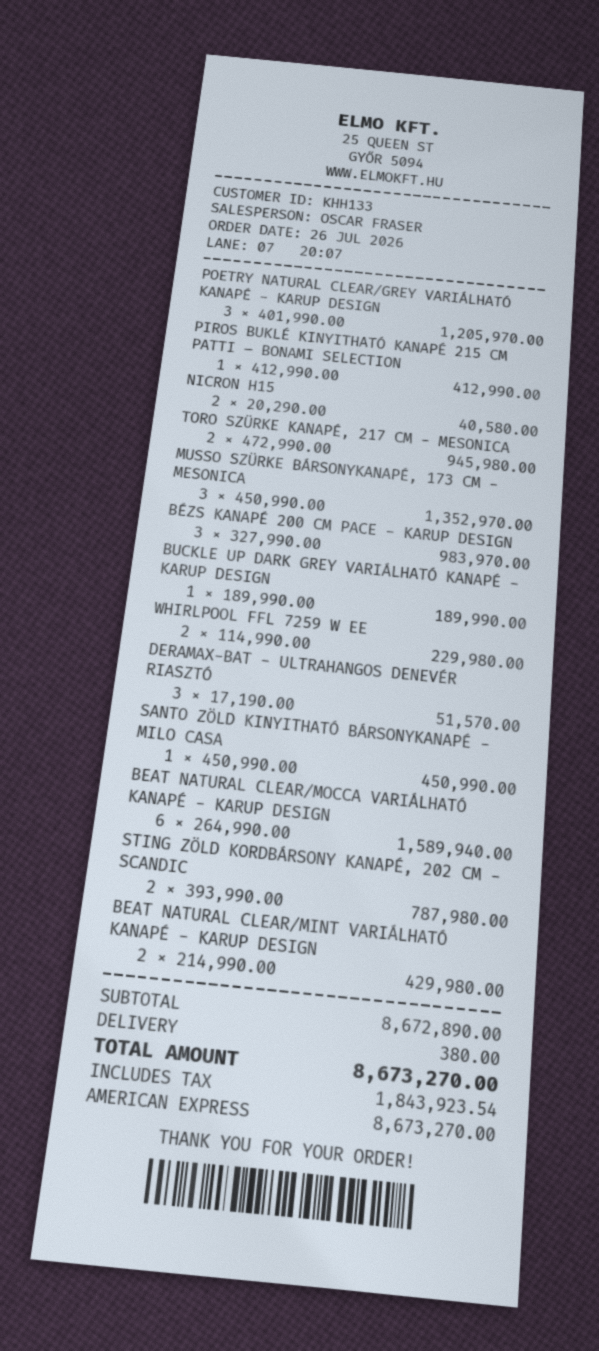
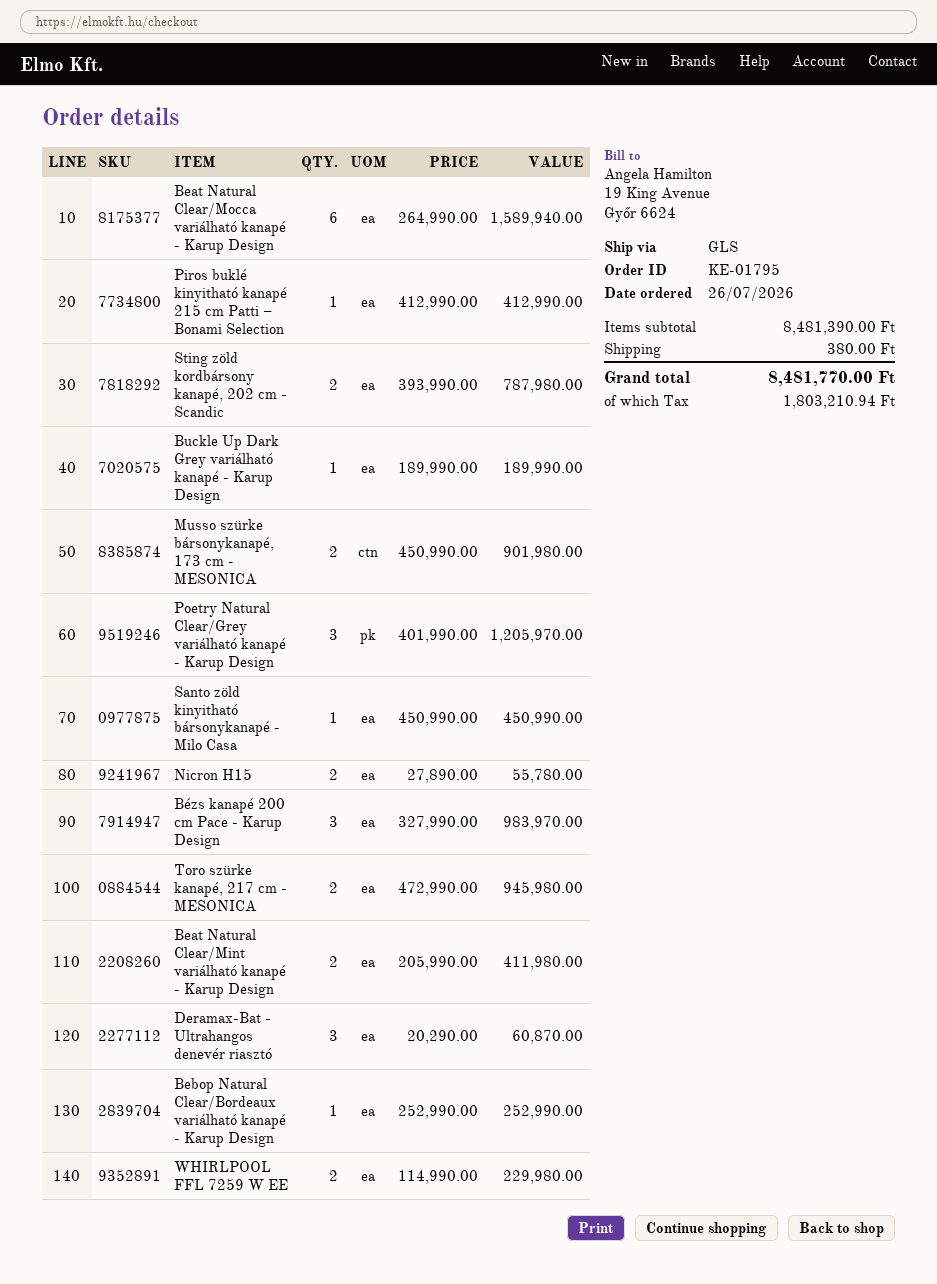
NICRON H15: 2 x 20290.00 = 40580.00 -> 2 x 27890.00 = 55780.00
MUSSO SZÜRKE BÁRSONYKANAPÉ, 173 CM - MESONICA: 3 x 450990.00 = 1352970.00 -> 2 x 450990.00 = 901980.00
DERAMAX-BAT - ULTRAHANGOS DENEVÉR RIASZTÓ: 3 x 17190.00 = 51570.00 -> 3 x 20290.00 = 60870.00
BEAT NATURAL CLEAR/MINT VARIÁLHATÓ KANAPÉ - KARUP DESIGN: 2 x 214990.00 = 429980.00 -> 2 x 205990.00 = 411980.00
Bebop Natural Clear/Bordeaux variálható kanapé - Karup Design: none -> 1 x 252990.00 = 252990.00
subtotal: 8672890.00 -> 8481390.00
tax: 1843923.54 -> 1803210.94
total: 8673270.00 -> 8481770.00

